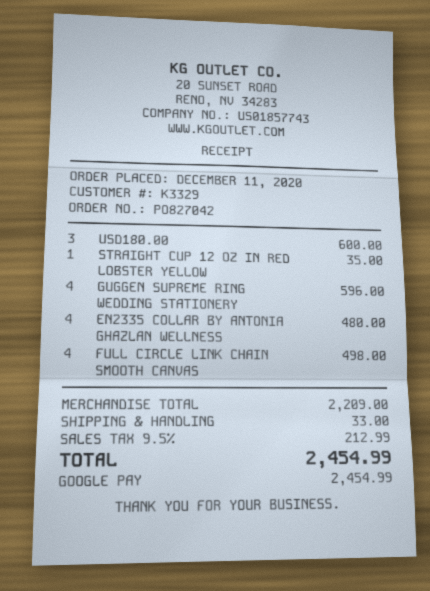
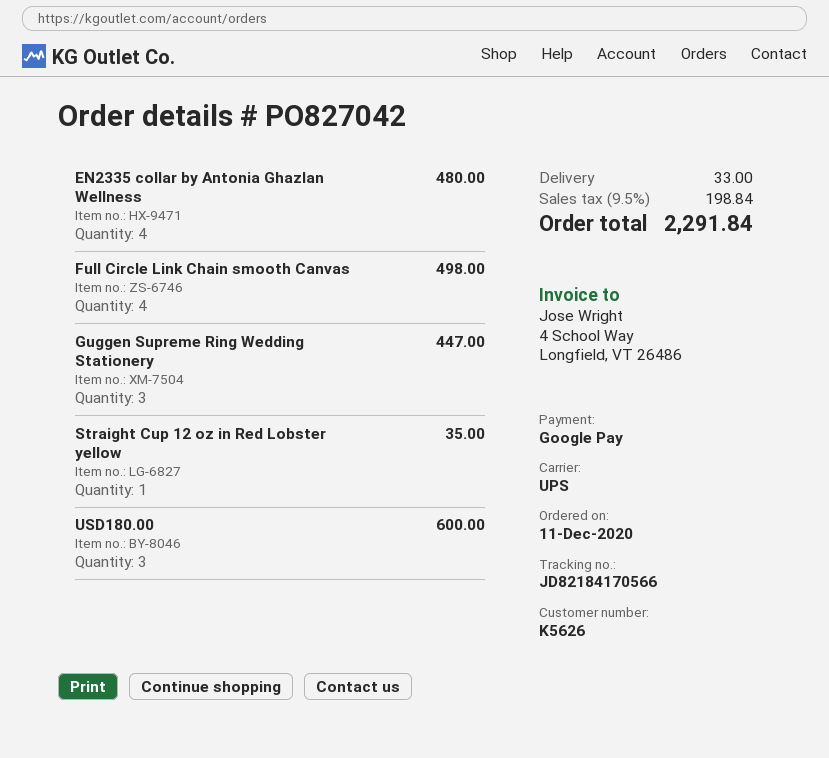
customer number: K3329 -> K5626
GUGGEN SUPREME RING WEDDING STATIONERY: 4 for 596.00 -> 3 for 447.00
tax: 9.5% = 212.99 -> 9.5% = 198.84
total: 2454.99 -> 2291.84

